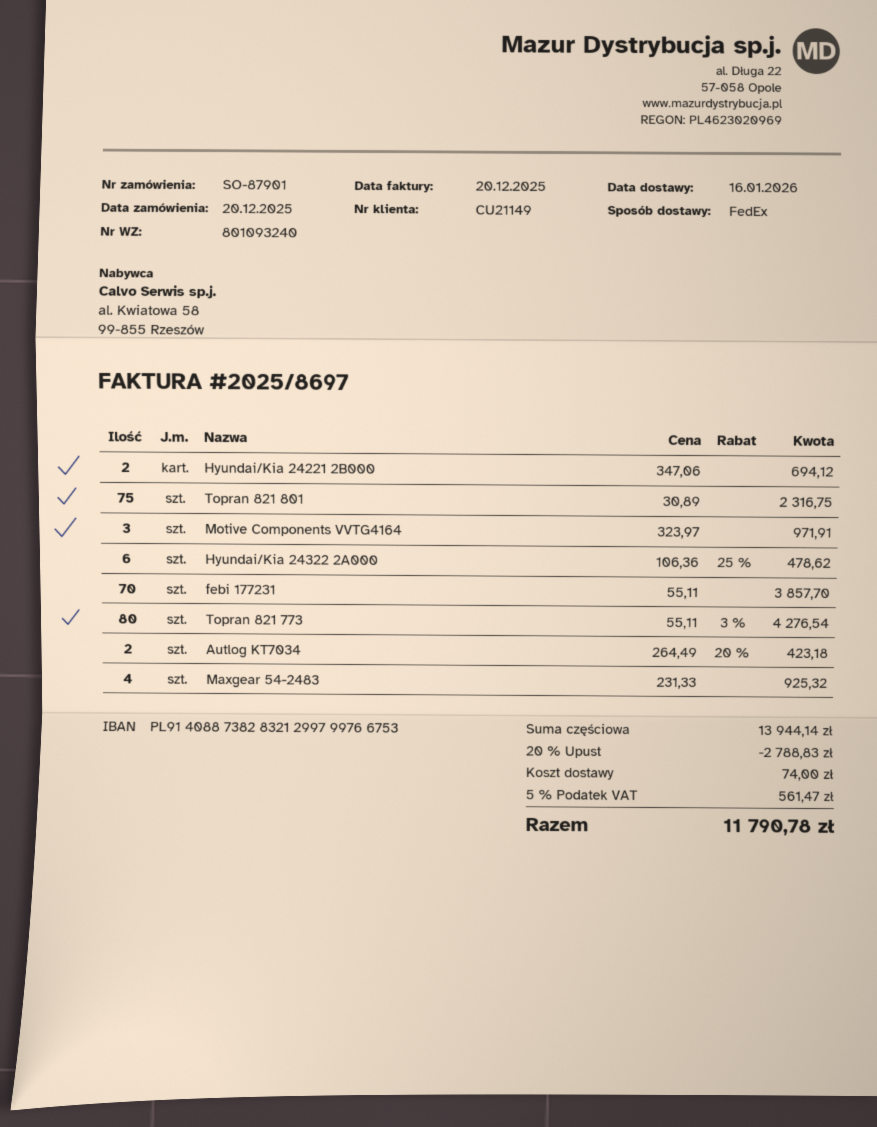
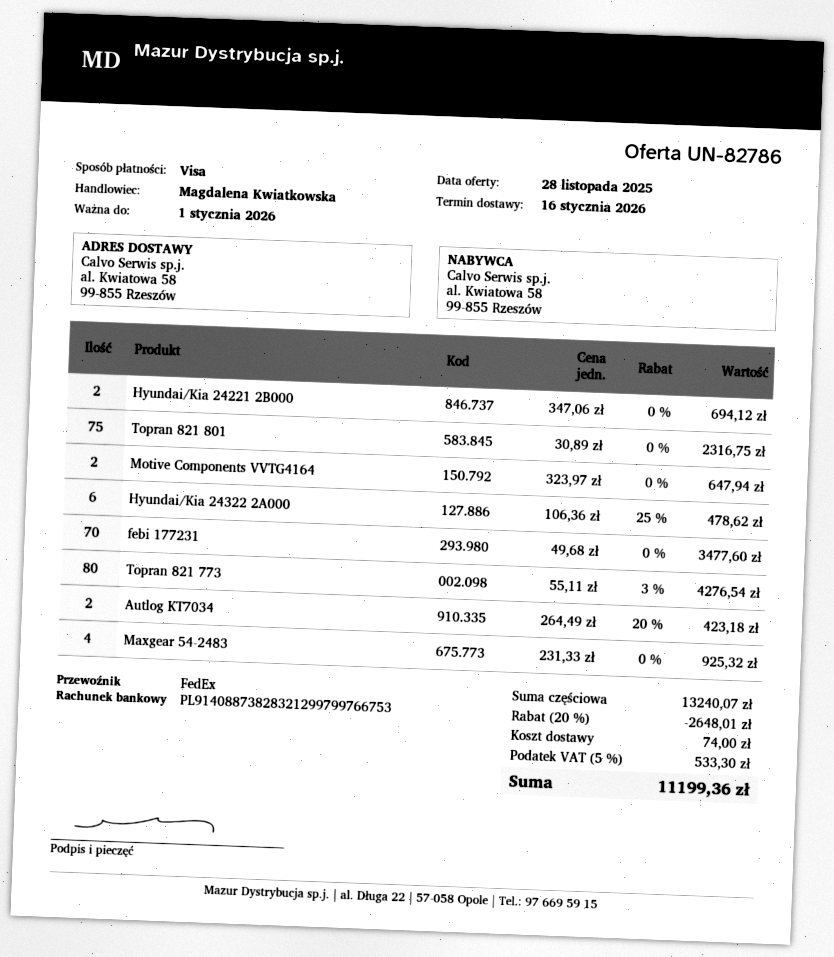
Motive Components VVTG4164: 3 x 323.97 = 971.91 -> 2 x 323.97 = 647.94
febi 177231: 70 x 55.11 = 3857.70 -> 70 x 49.68 = 3477.60
subtotal: 13944.14 -> 13240.07
discount: 20% = 2788.83 -> 20% = 2648.01
tax: 5% = 561.47 -> 5% = 533.30
total: 11790.78 -> 11199.36

